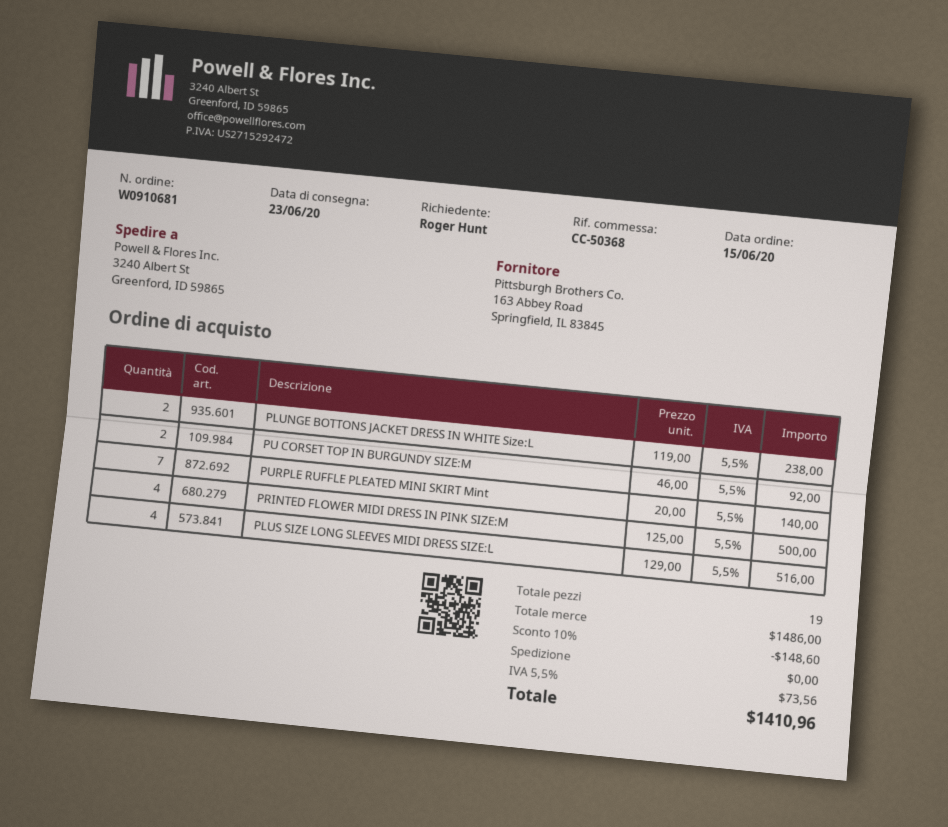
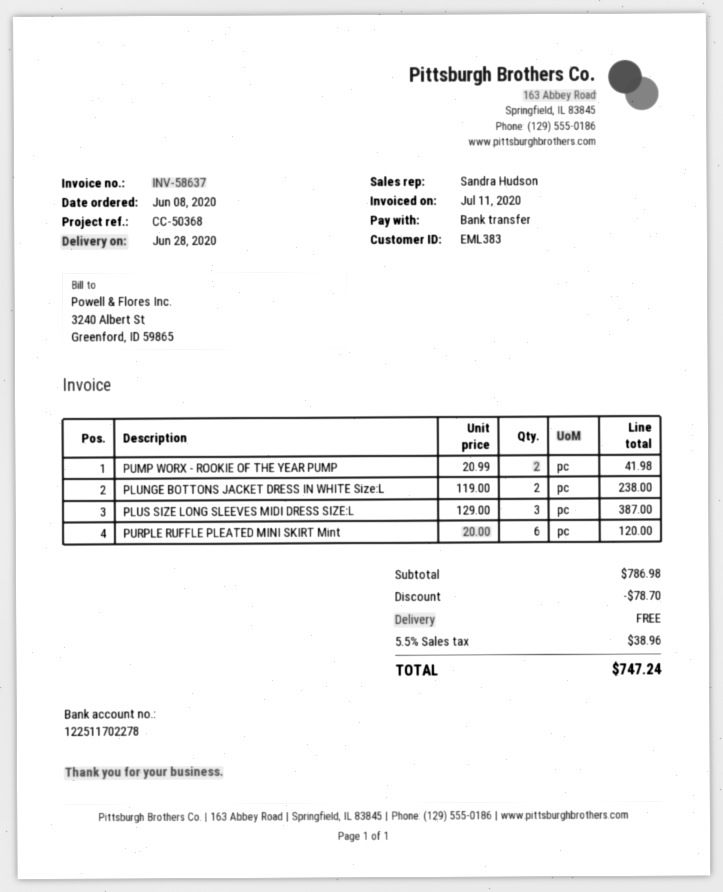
order date: 2020-06-15 -> 2020-06-08
delivery date: 2020-06-23 -> 2020-06-28
PU CORSET TOP IN BURGUNDY SIZE:M: 2 x 46.00 = 92.00 -> none
PURPLE RUFFLE PLEATED MINI SKIRT Mint: 7 x 20.00 = 140.00 -> 6 x 20.00 = 120.00
PRINTED FLOWER MIDI DRESS IN PINK SIZE:M: 4 x 125.00 = 500.00 -> none
PLUS SIZE LONG SLEEVES MIDI DRESS SIZE:L: 4 x 129.00 = 516.00 -> 3 x 129.00 = 387.00
PUMP WORX - ROOKIE OF THE YEAR PUMP: none -> 2 x 20.99 = 41.98
subtotal: 1486.00 -> 786.98
discount: 148.60 -> 78.70
tax: 5.5% = 73.56 -> 5.5% = 38.96
total: 1410.96 -> 747.24

